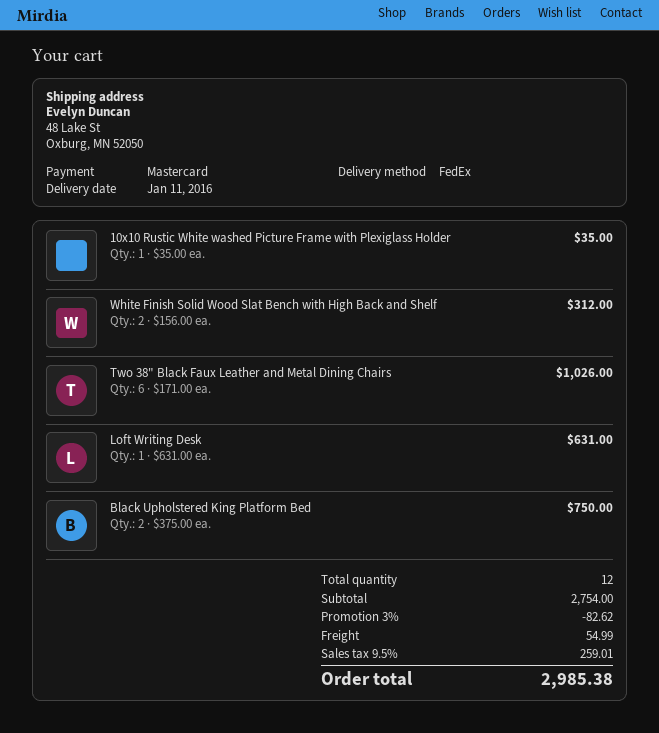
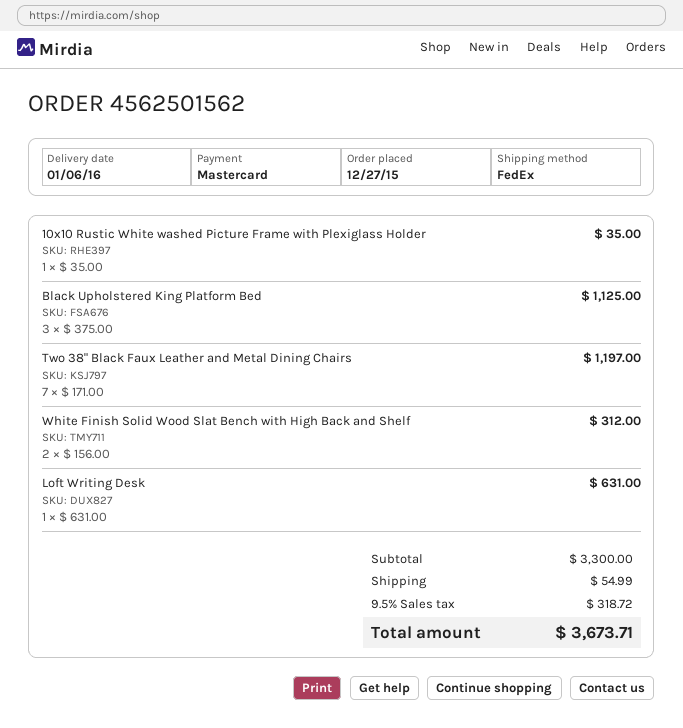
delivery date: 2016-01-11 -> 2016-01-06
Two 38" Black Faux Leather and Metal Dining Chairs: 6 x 171.00 = 1026.00 -> 7 x 171.00 = 1197.00
Black Upholstered King Platform Bed: 2 x 375.00 = 750.00 -> 3 x 375.00 = 1125.00
subtotal: 2754.00 -> 3300.00
discount: 3% = 82.62 -> none
tax: 9.5% = 259.01 -> 9.5% = 318.72
total: 2985.38 -> 3673.71

